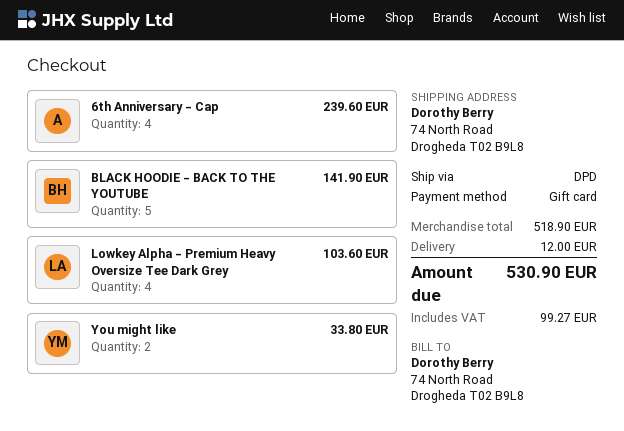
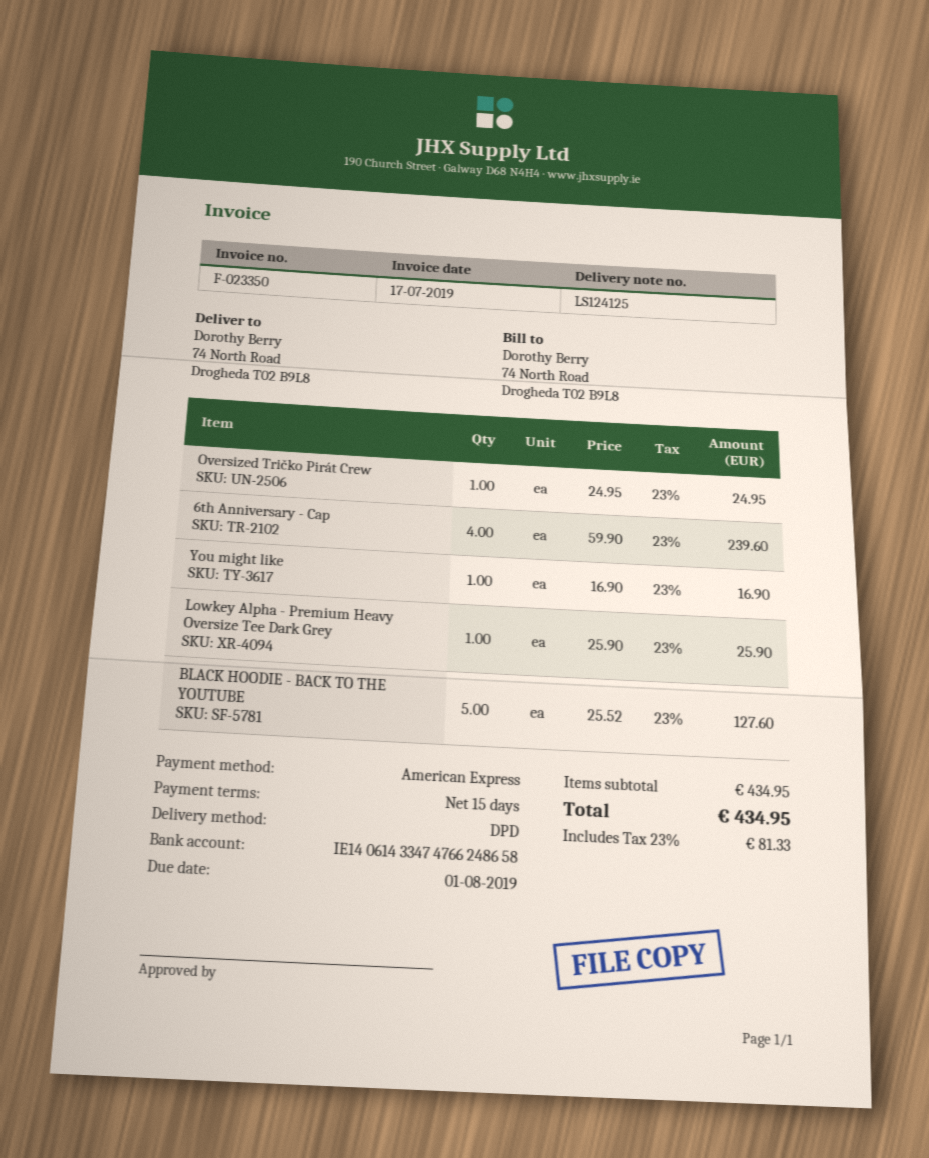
payment method: gift card -> American Express
BLACK HOODIE - BACK TO THE YOUTUBE: 5 for 141.90 -> 5 for 127.60
Lowkey Alpha - Premium Heavy Oversize Tee Dark Grey: 4 for 103.60 -> 1 for 25.90
You might like: 2 for 33.80 -> 1 for 16.90
Oversized Tričko Pirát Crew: none -> 1 for 24.95
subtotal: 518.90 -> 434.95
shipping: 12.00 -> none
tax: 99.27 -> 81.33
total: 530.90 -> 434.95

